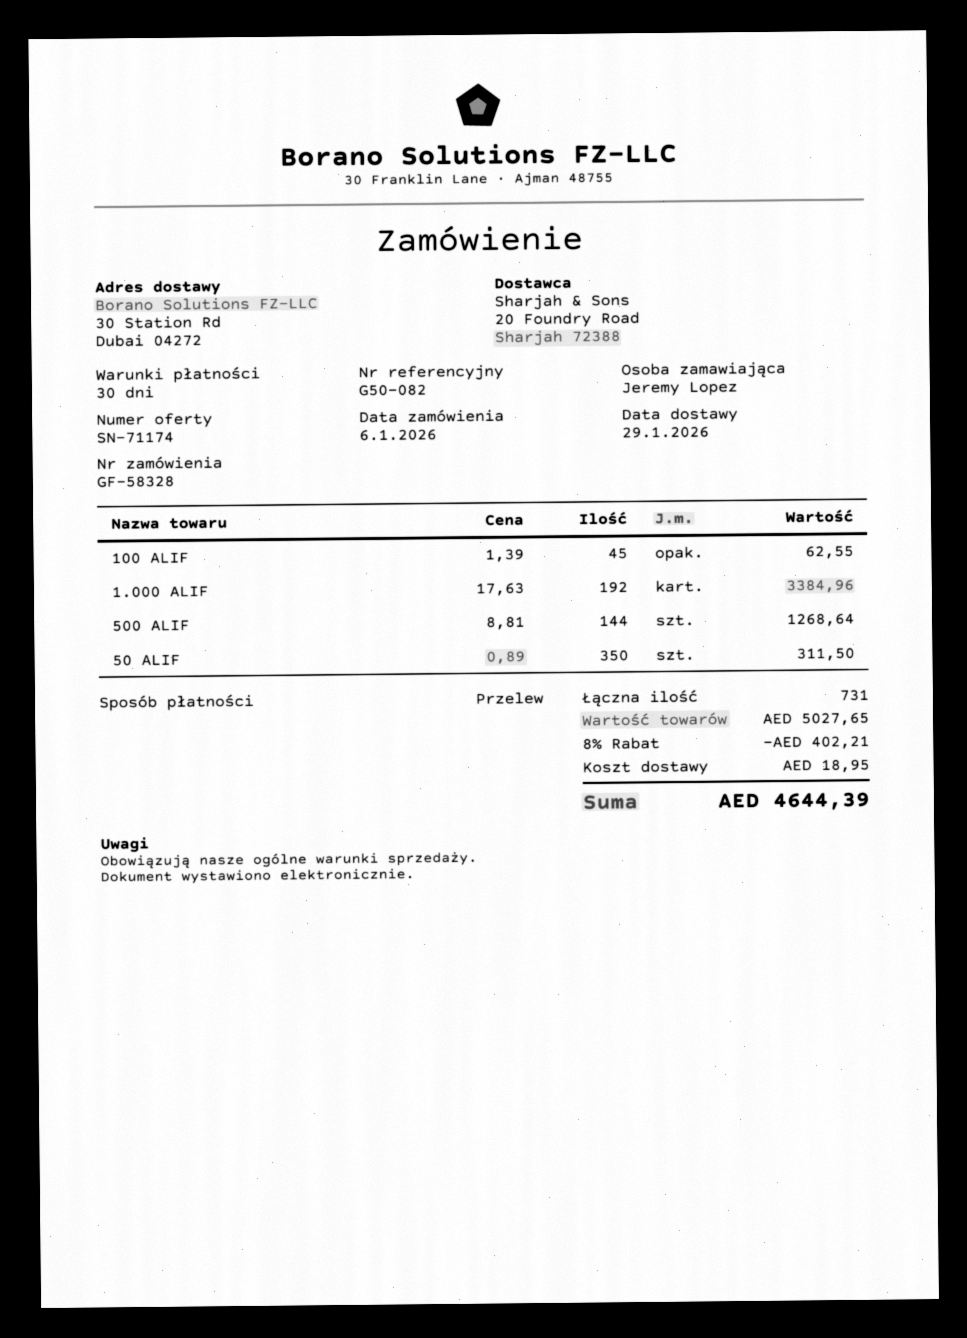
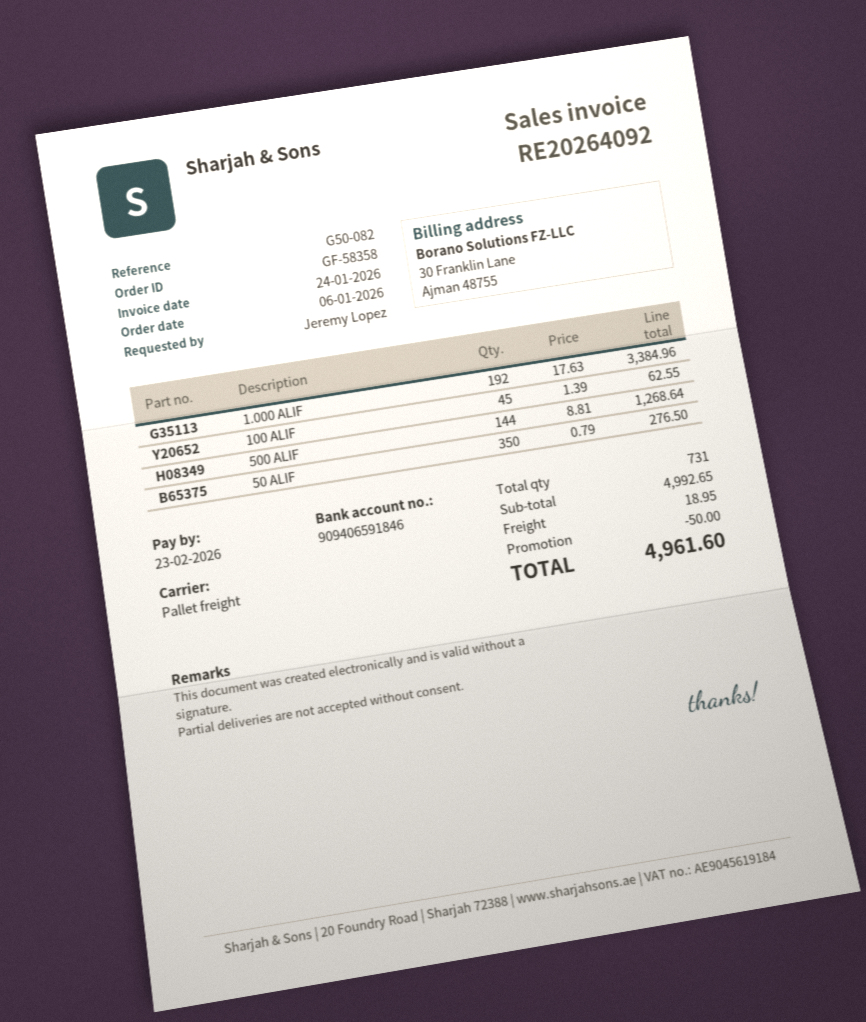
order number: GF-58328 -> GF-58358
50 ALIF: 350 x 0.89 = 311.50 -> 350 x 0.79 = 276.50
subtotal: 5027.65 -> 4992.65
discount: 402.21 -> 50.00
total: 4644.39 -> 4961.60

